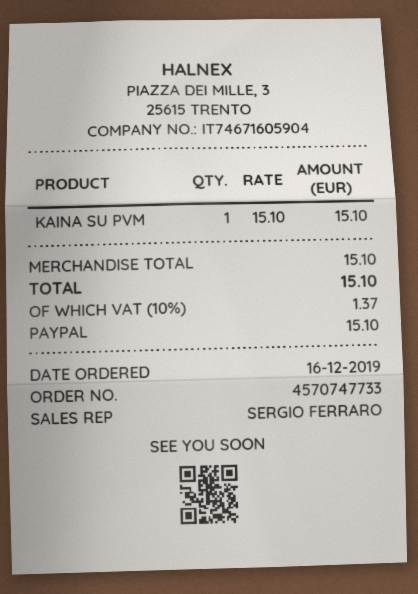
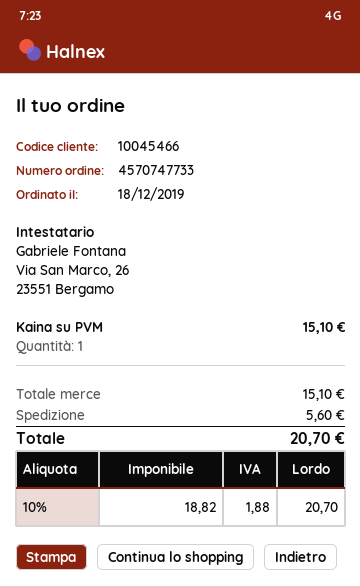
order date: 2019-12-16 -> 2019-12-18
shipping: none -> 5.60
tax: 10% = 1.37 -> 10% = 1.88
total: 15.10 -> 20.70

